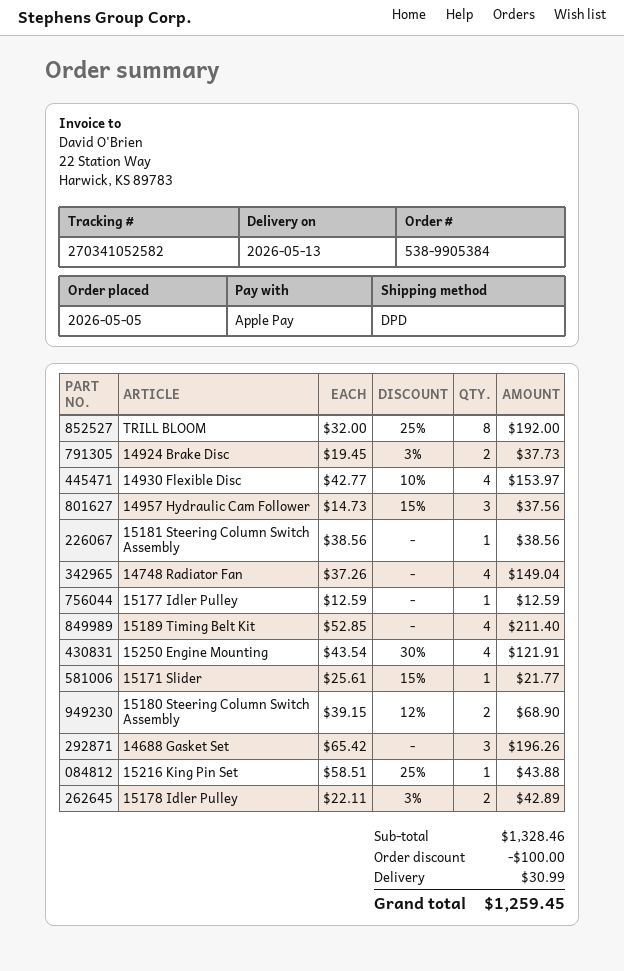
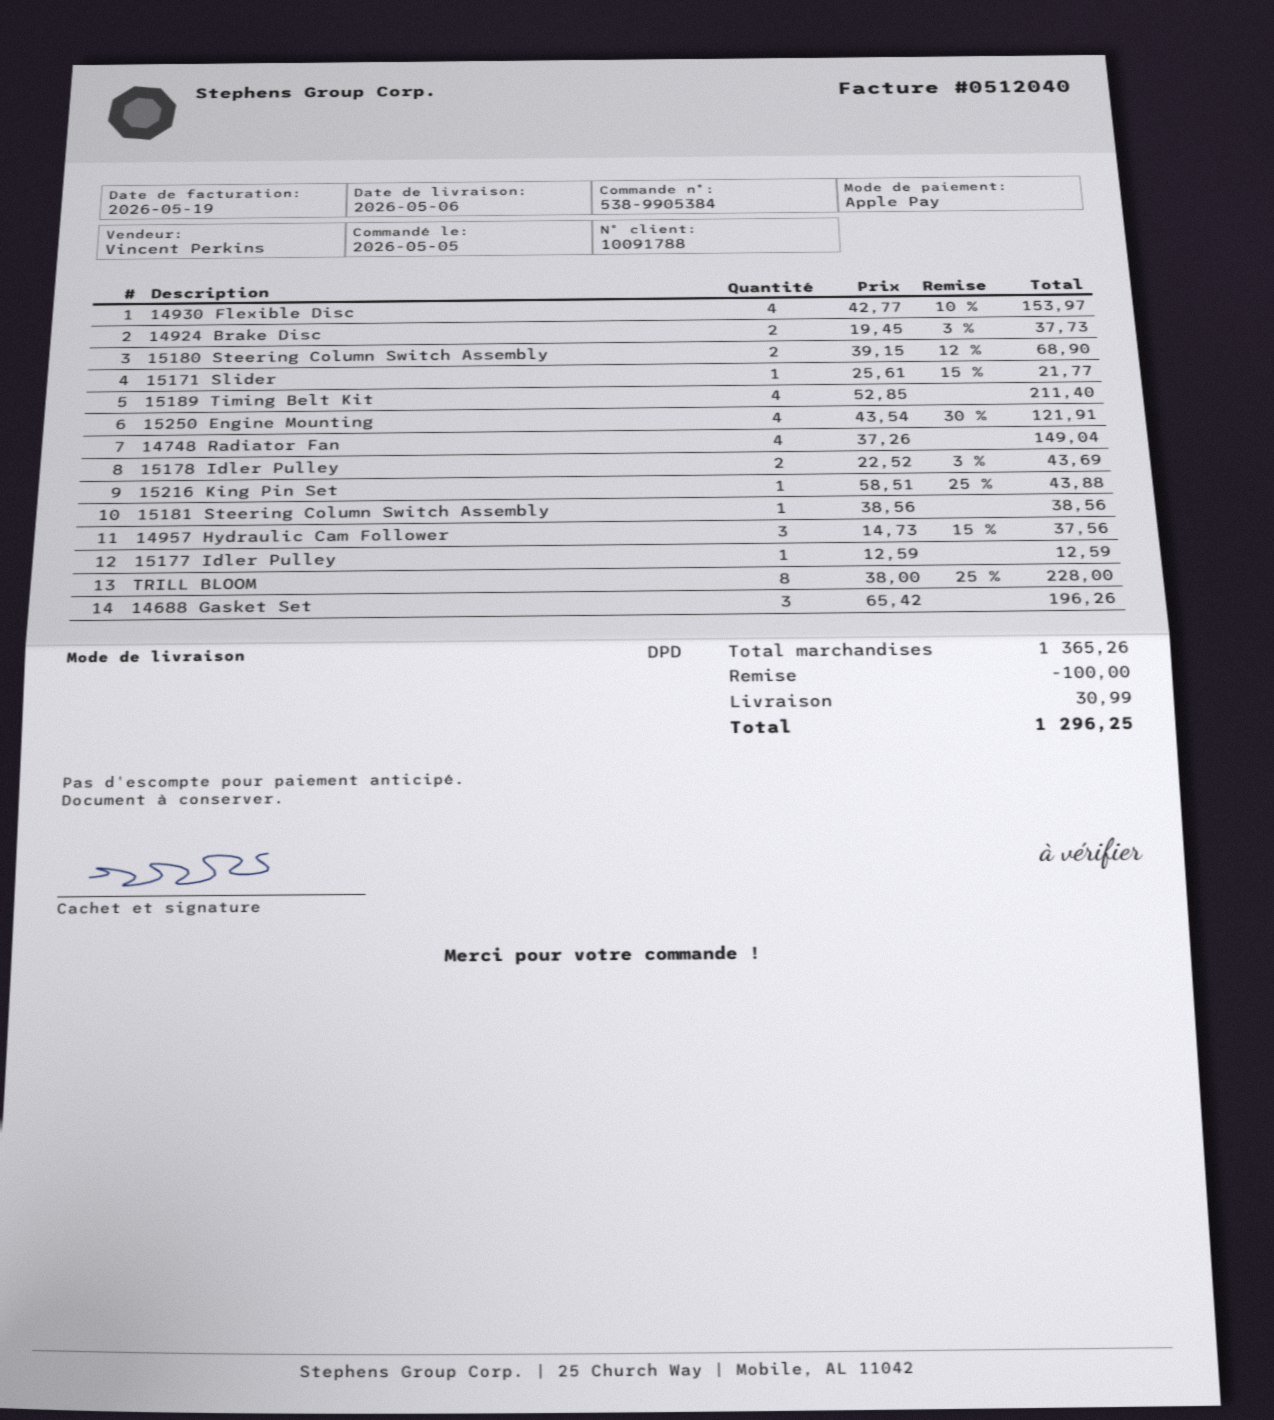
delivery date: 2026-05-13 -> 2026-05-06
TRILL BLOOM: 8 x 32.00 - 25% = 192.00 -> 8 x 38.00 - 25% = 228.00
15178 Idler Pulley: 2 x 22.11 - 3% = 42.89 -> 2 x 22.52 - 3% = 43.69
subtotal: 1328.46 -> 1365.26
total: 1259.45 -> 1296.25

